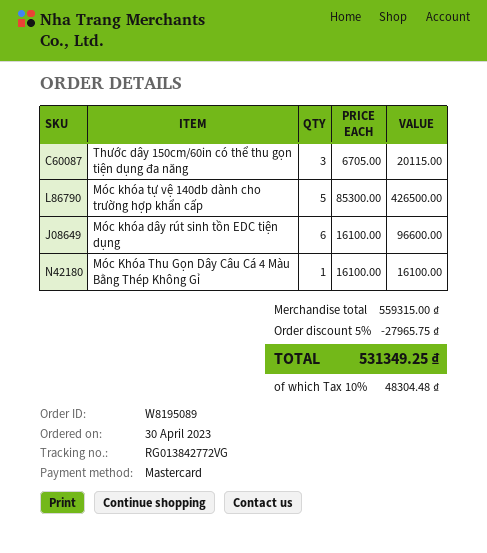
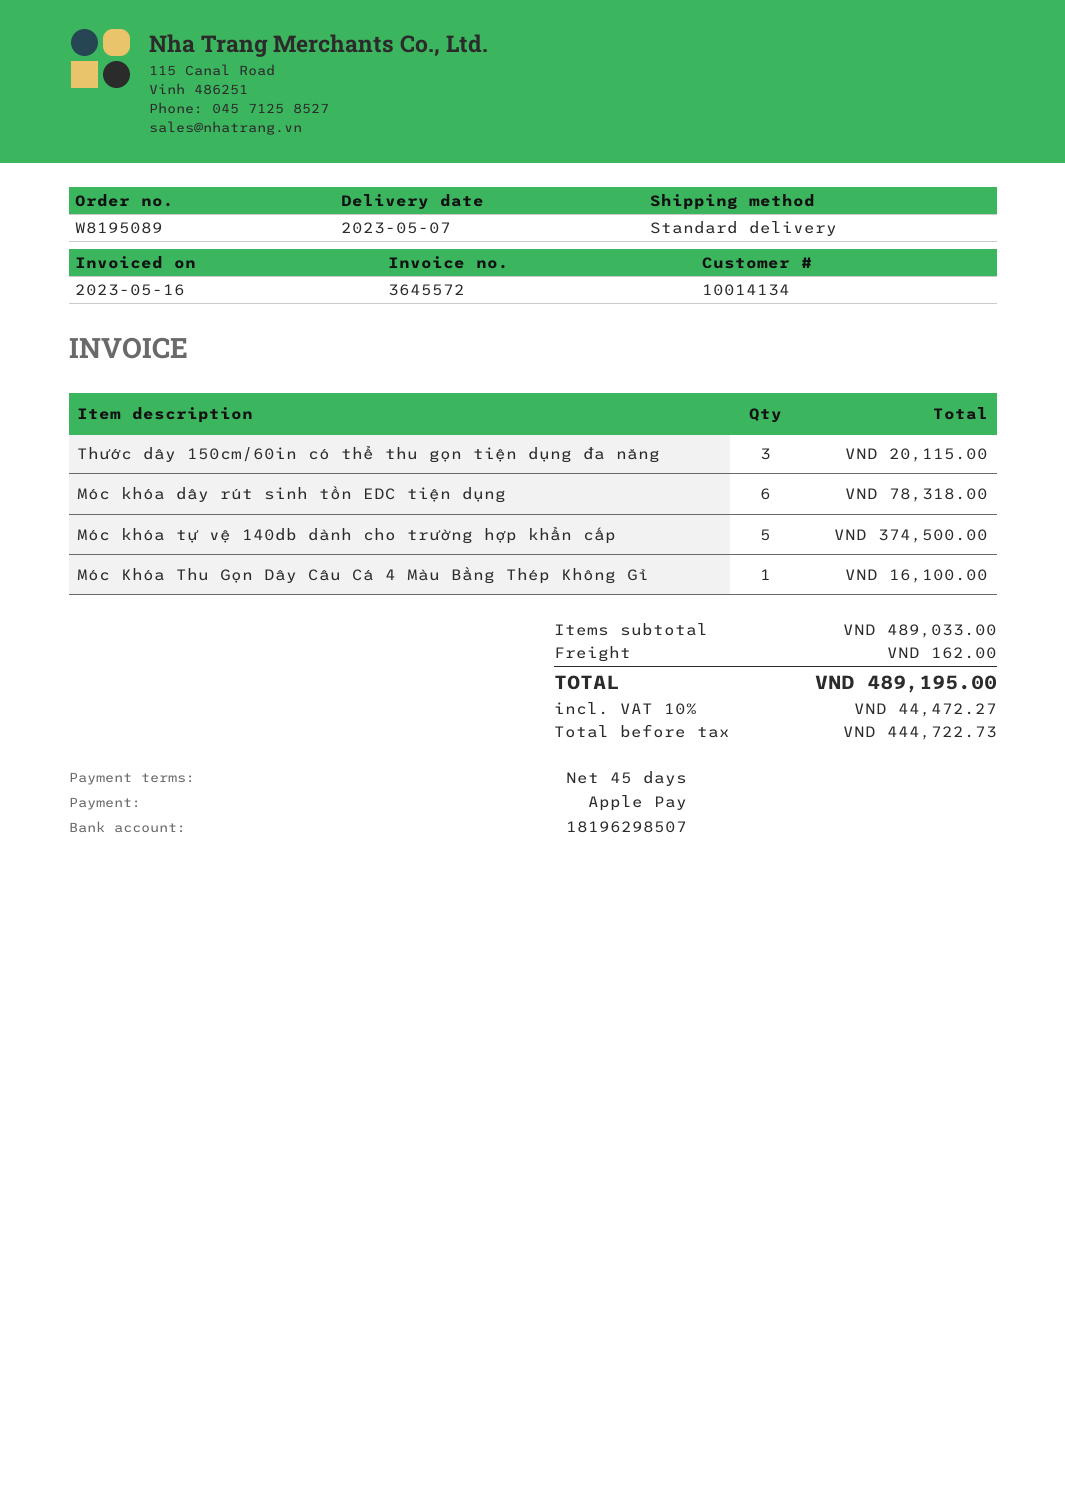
payment method: Mastercard -> Apple Pay
Móc khóa tự vệ 140db dành cho trường hợp khẩn cấp: 5 for 426500.00 -> 5 for 374500.00
Móc khóa dây rút sinh tồn EDC tiện dụng: 6 for 96600.00 -> 6 for 78318.00
subtotal: 559315.00 -> 489033.00
discount: 5% = 27965.75 -> none
shipping: none -> 162.00
tax: 10% = 48304.48 -> 10% = 44472.27
total: 531349.25 -> 489195.00

